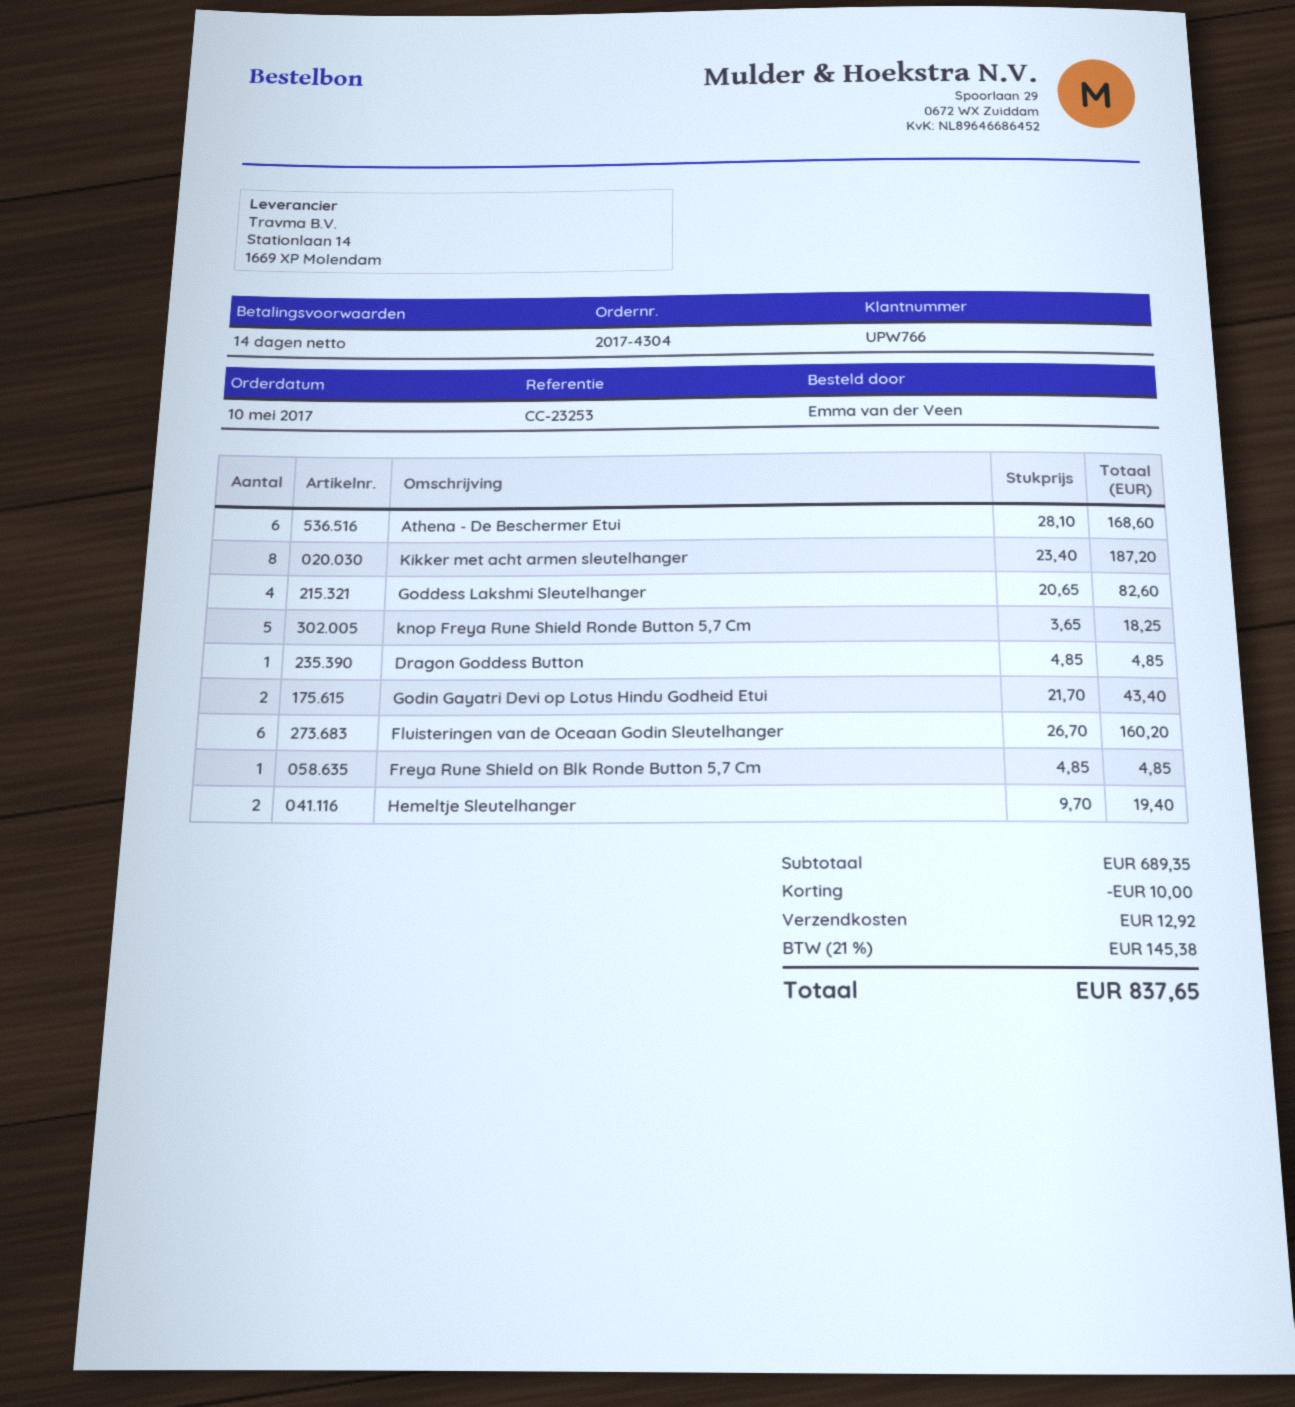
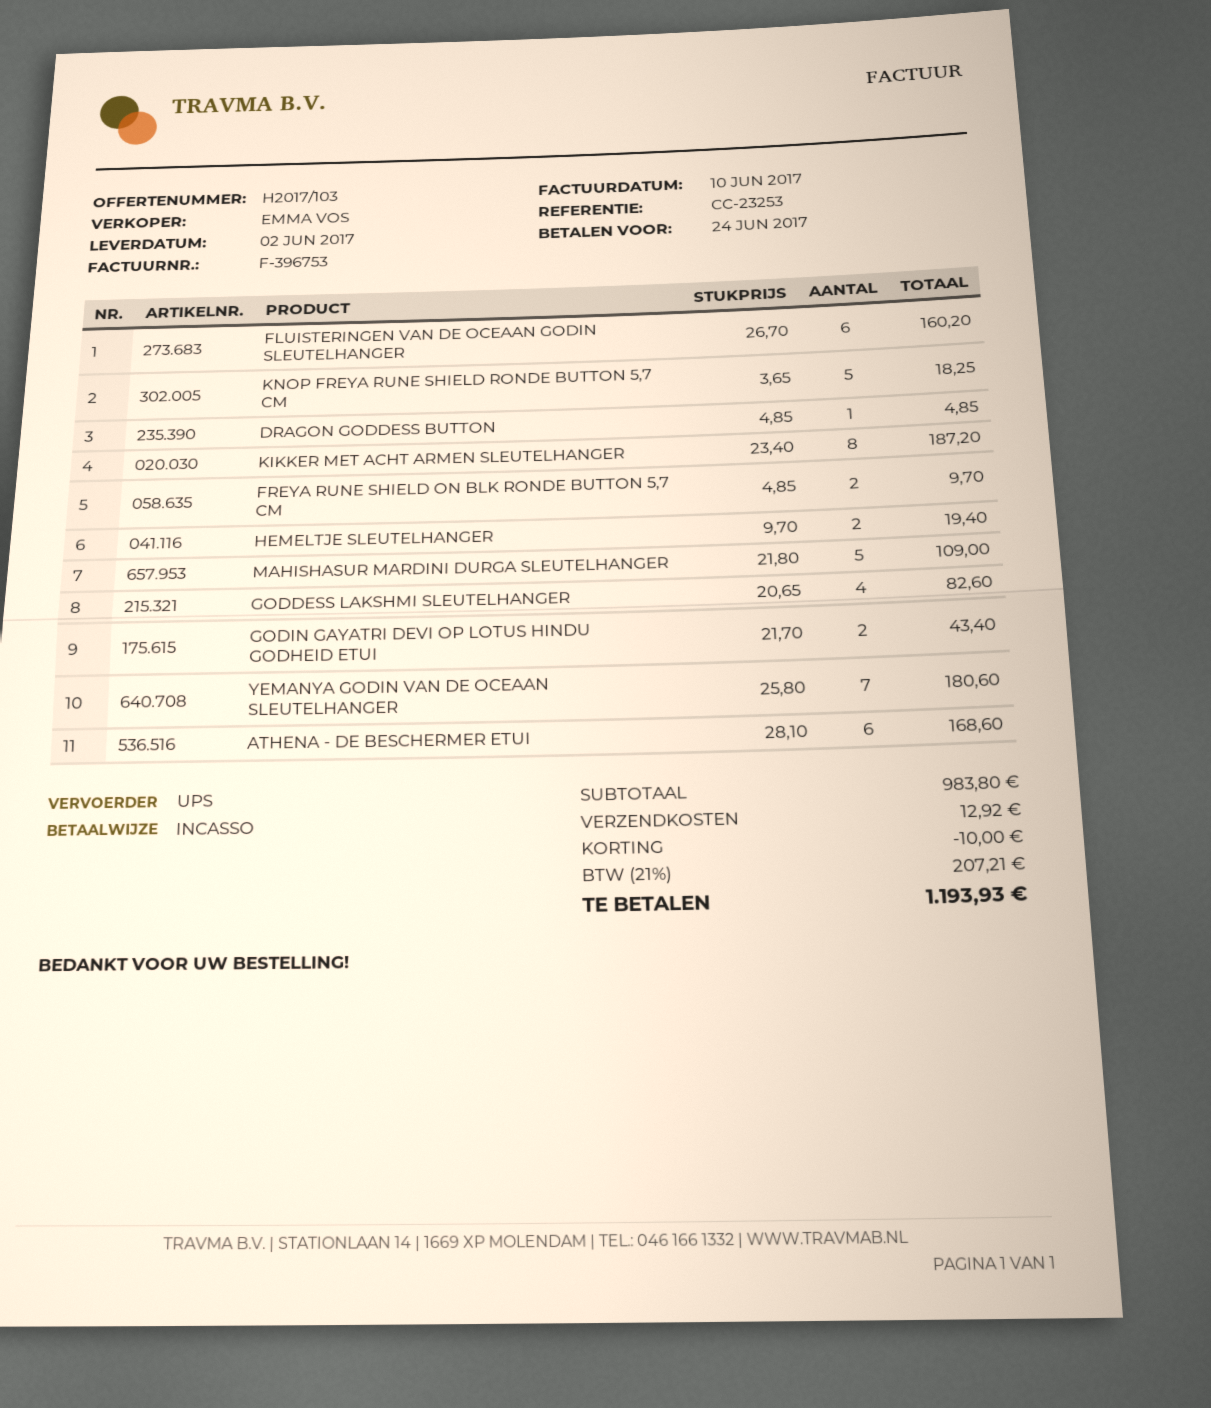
Freya Rune Shield on Blk Ronde Button 5,7 Cm: 1 x 4.85 = 4.85 -> 2 x 4.85 = 9.70
MAHISHASUR MARDINI DURGA SLEUTELHANGER: none -> 5 x 21.80 = 109.00
YEMANYA GODIN VAN DE OCEAAN SLEUTELHANGER: none -> 7 x 25.80 = 180.60
subtotal: 689.35 -> 983.80
tax: 21% = 145.38 -> 21% = 207.21
total: 837.65 -> 1193.93

